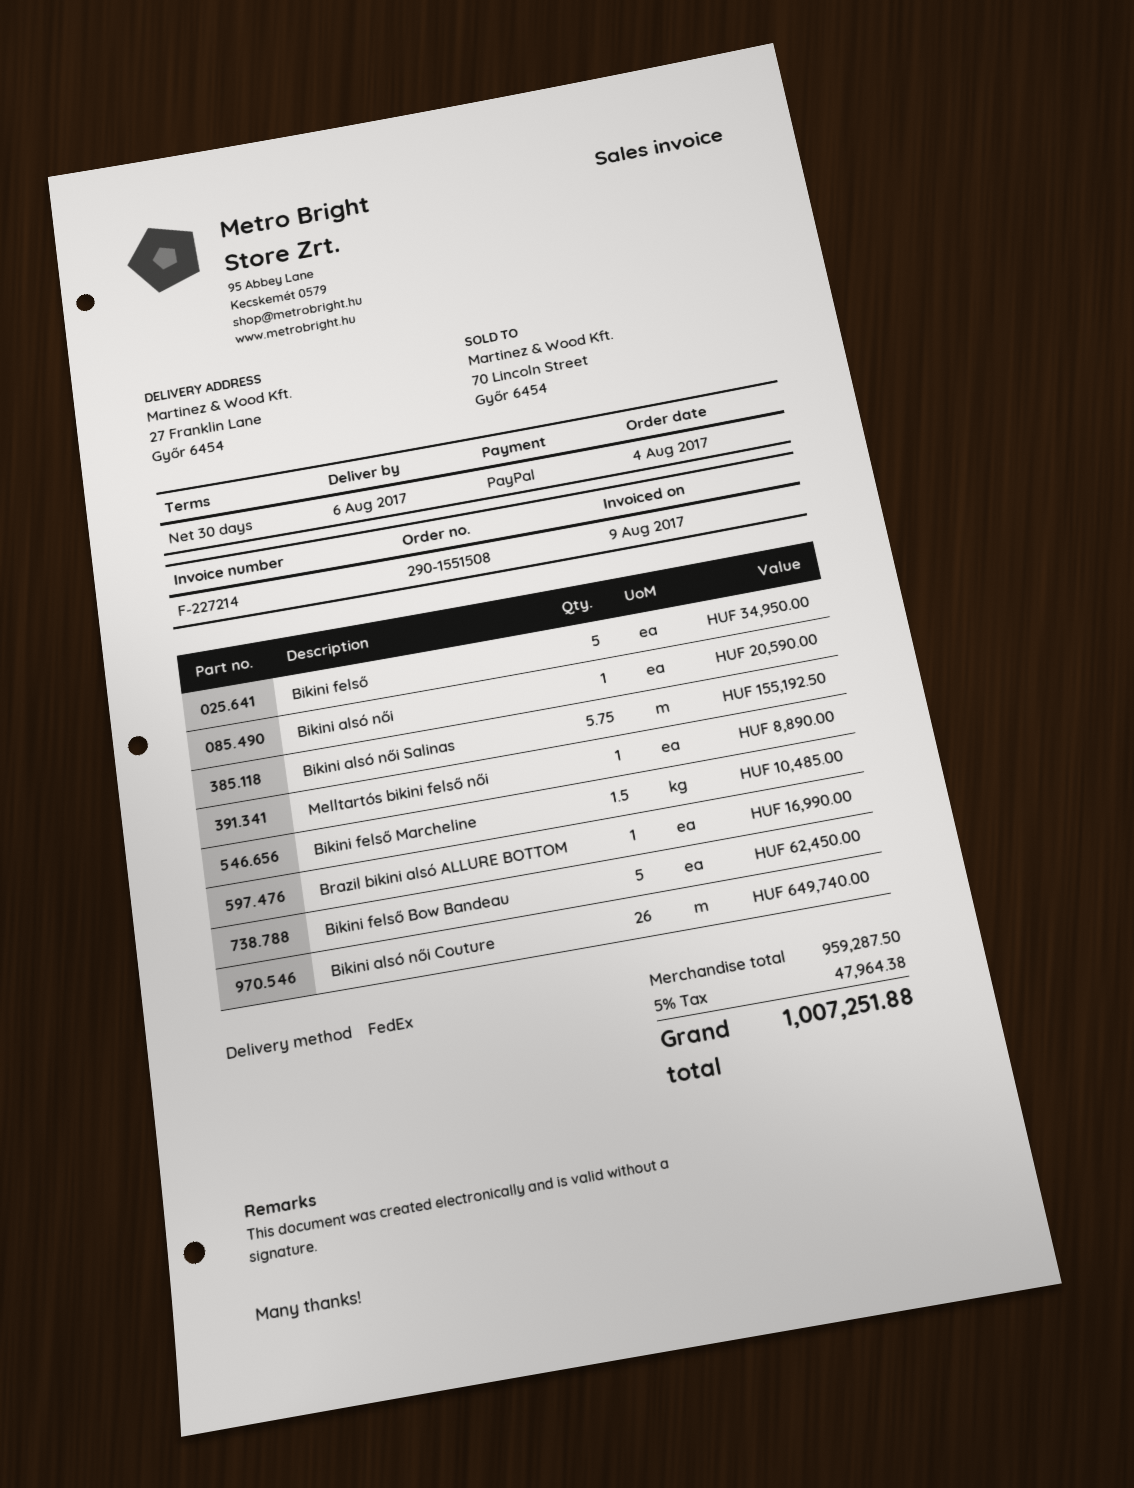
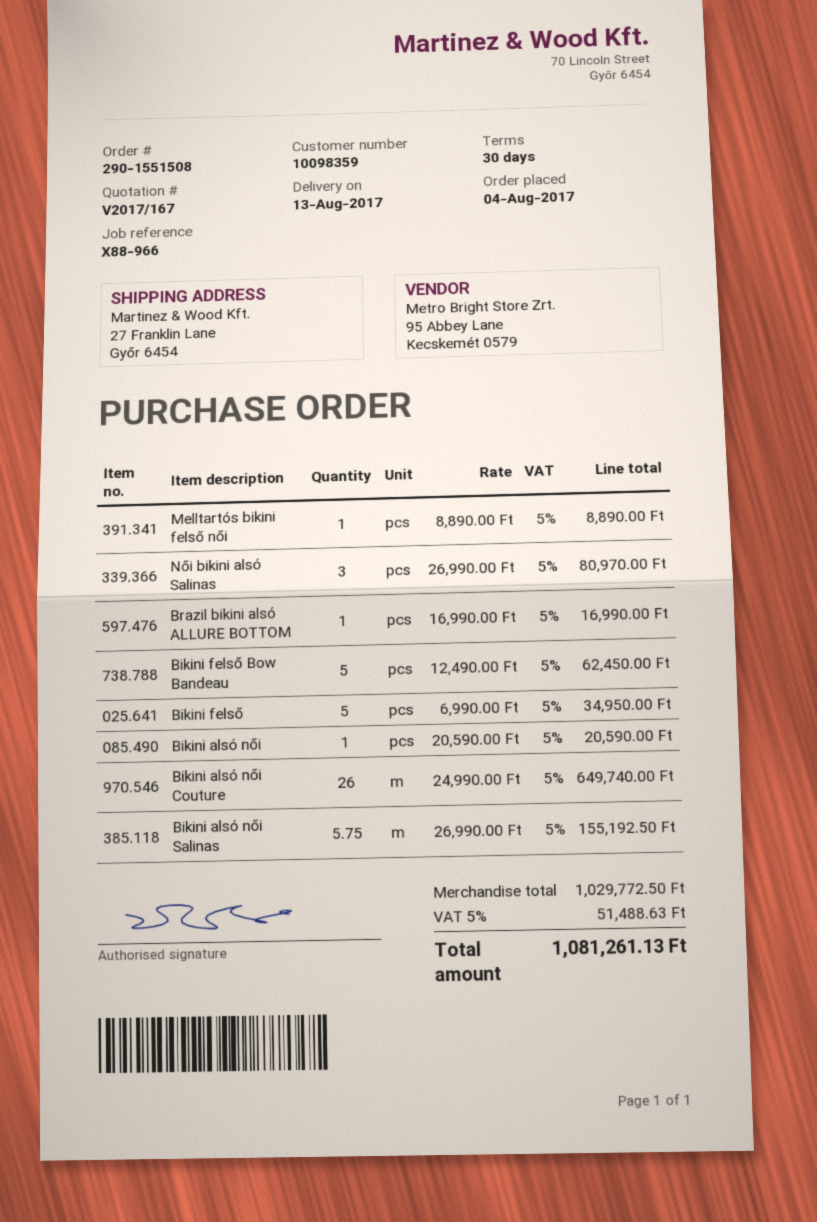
delivery date: 2017-08-06 -> 2017-08-13
Bikini felső Marcheline: 1.5 for 10485.00 -> none
Női bikini alsó Salinas: none -> 3 for 80970.00
subtotal: 959287.50 -> 1029772.50
tax: 5% = 47964.38 -> 5% = 51488.63
total: 1007251.88 -> 1081261.13

